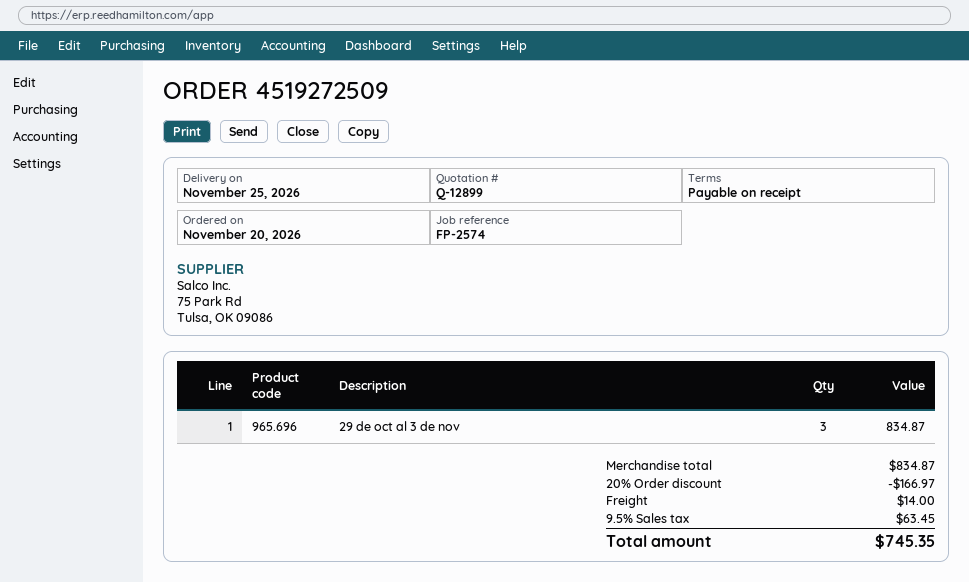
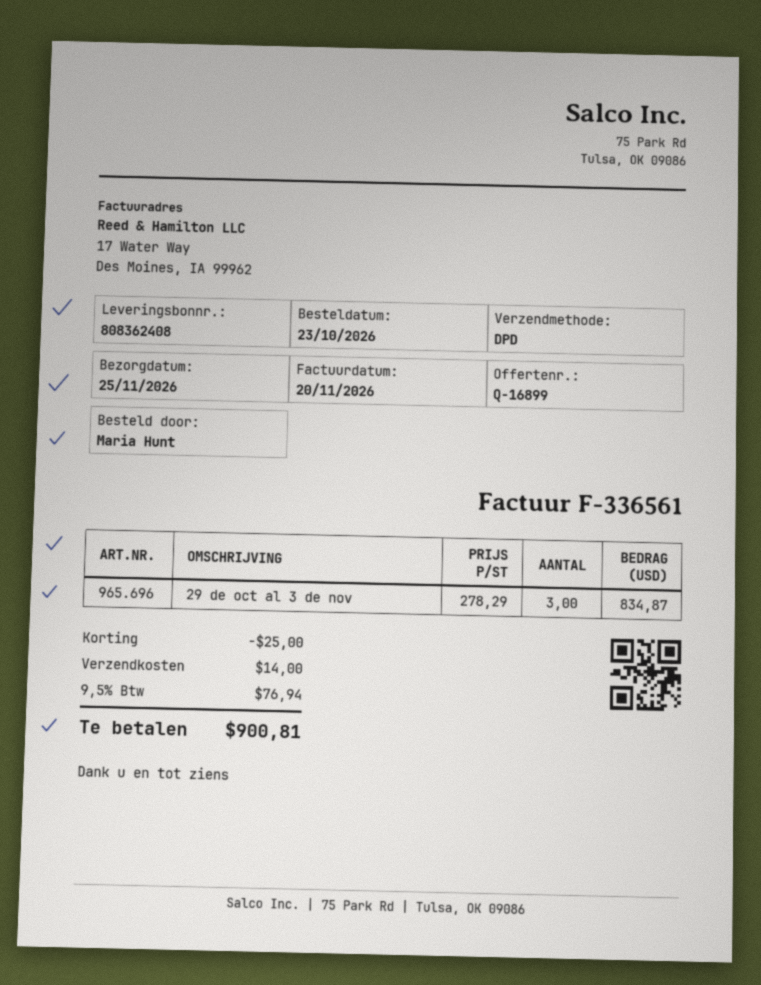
quote number: Q-12899 -> Q-16899
order date: 2026-11-20 -> 2026-10-23
discount: 166.97 -> 25.00
tax: 9.5% = 63.45 -> 9.5% = 76.94
total: 745.35 -> 900.81

